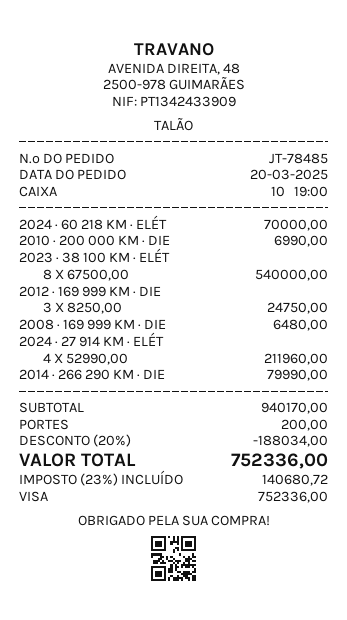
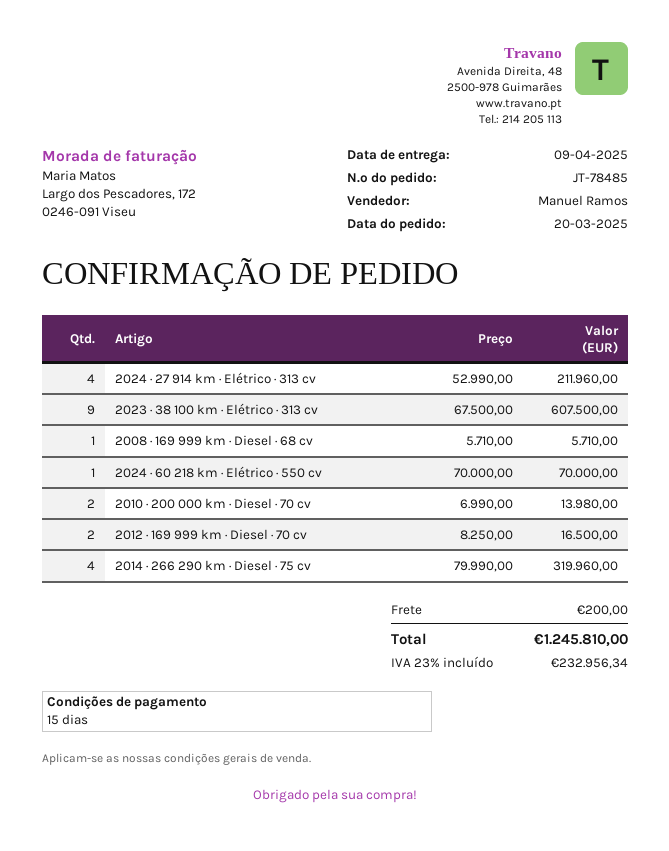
2010 · 200 000 KM · DIE: 1 x 6990.00 = 6990.00 -> 2 x 6990.00 = 13980.00
2023 · 38 100 KM · ELÉT: 8 x 67500.00 = 540000.00 -> 9 x 67500.00 = 607500.00
2012 · 169 999 KM · DIE: 3 x 8250.00 = 24750.00 -> 2 x 8250.00 = 16500.00
2008 · 169 999 KM · DIE: 1 x 6480.00 = 6480.00 -> 1 x 5710.00 = 5710.00
2014 · 266 290 KM · DIE: 1 x 79990.00 = 79990.00 -> 4 x 79990.00 = 319960.00
discount: 20% = 188034.00 -> none
tax: 23% = 140680.72 -> 23% = 232956.34
total: 752336.00 -> 1245810.00

